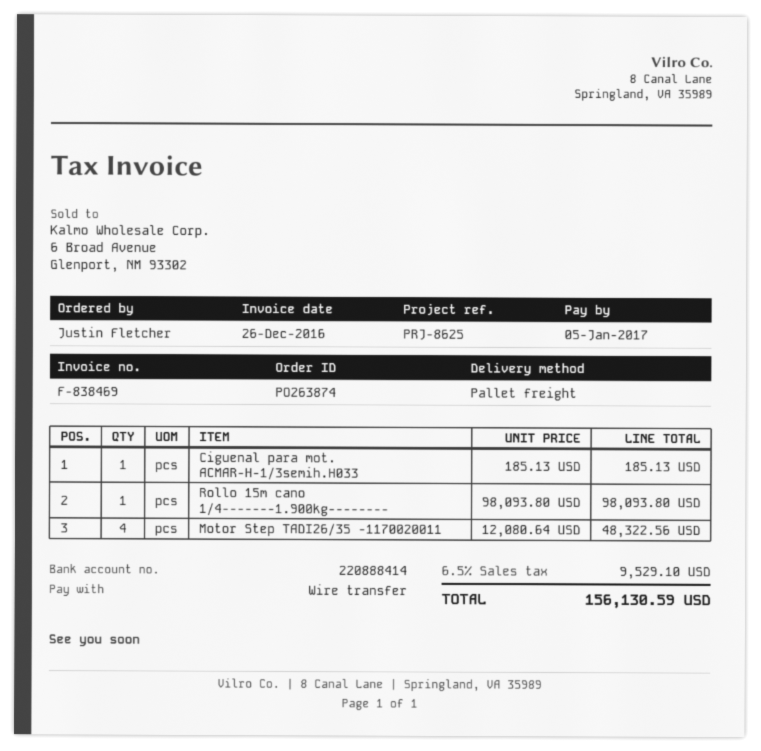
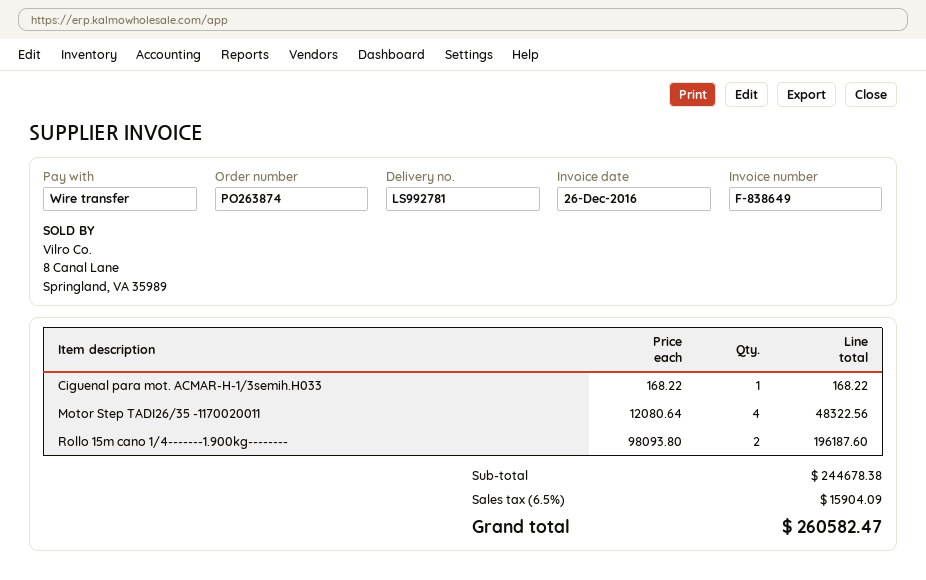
invoice number: F-838469 -> F-838649
Ciguenal para mot. ACMAR-H-1/3semih.H033: 1 x 185.13 = 185.13 -> 1 x 168.22 = 168.22
Rollo 15m cano 1/4-------1.900kg--------: 1 x 98093.80 = 98093.80 -> 2 x 98093.80 = 196187.60
tax: 6.5% = 9529.10 -> 6.5% = 15904.09
total: 156130.59 -> 260582.47

